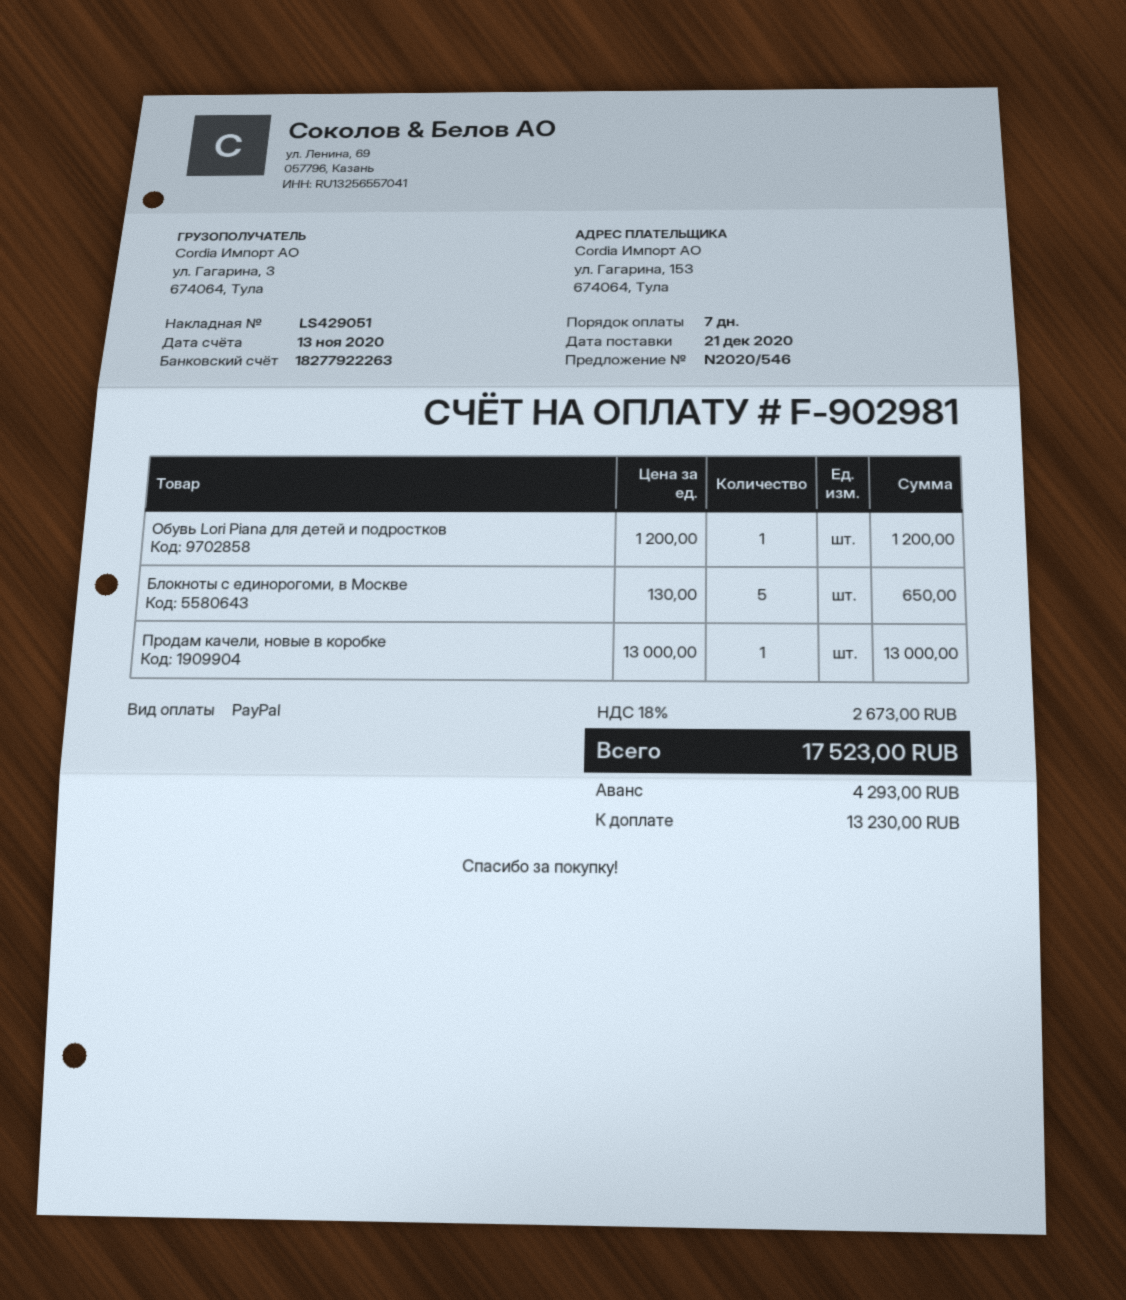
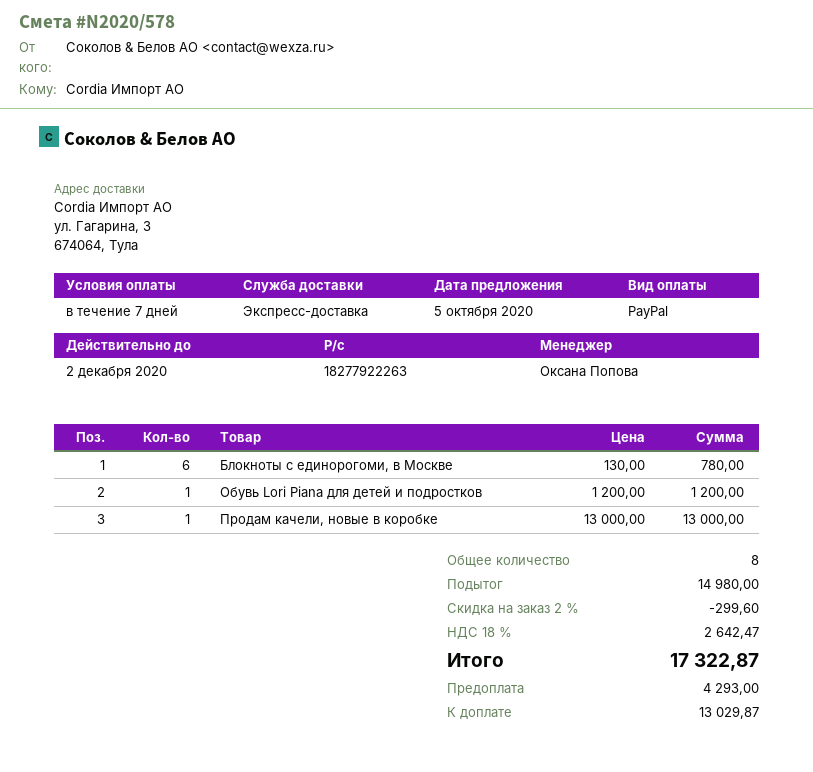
quote number: N2020/546 -> N2020/578
Блокноты с единорогоми, в Москве: 5 x 130.00 = 650.00 -> 6 x 130.00 = 780.00
discount: none -> 2% = 299.60
tax: 18% = 2673.00 -> 18% = 2642.47
total: 17523.00 -> 17322.87
balance: 13230.00 -> 13029.87

